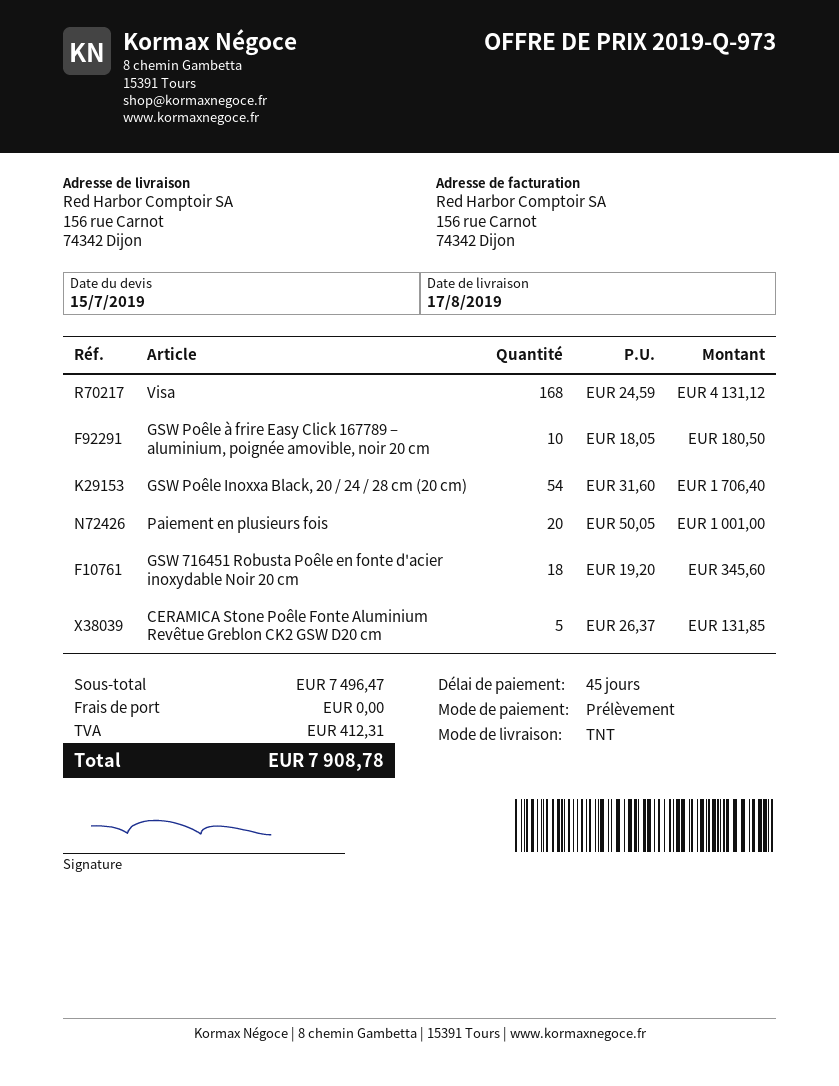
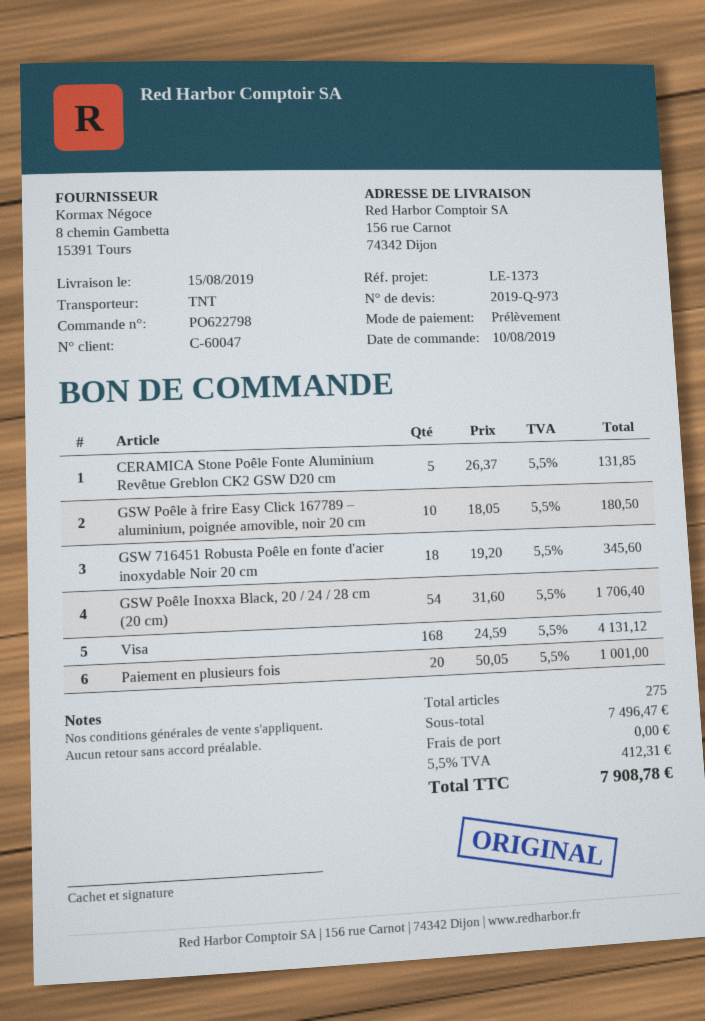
delivery date: 2019-08-17 -> 2019-08-15

